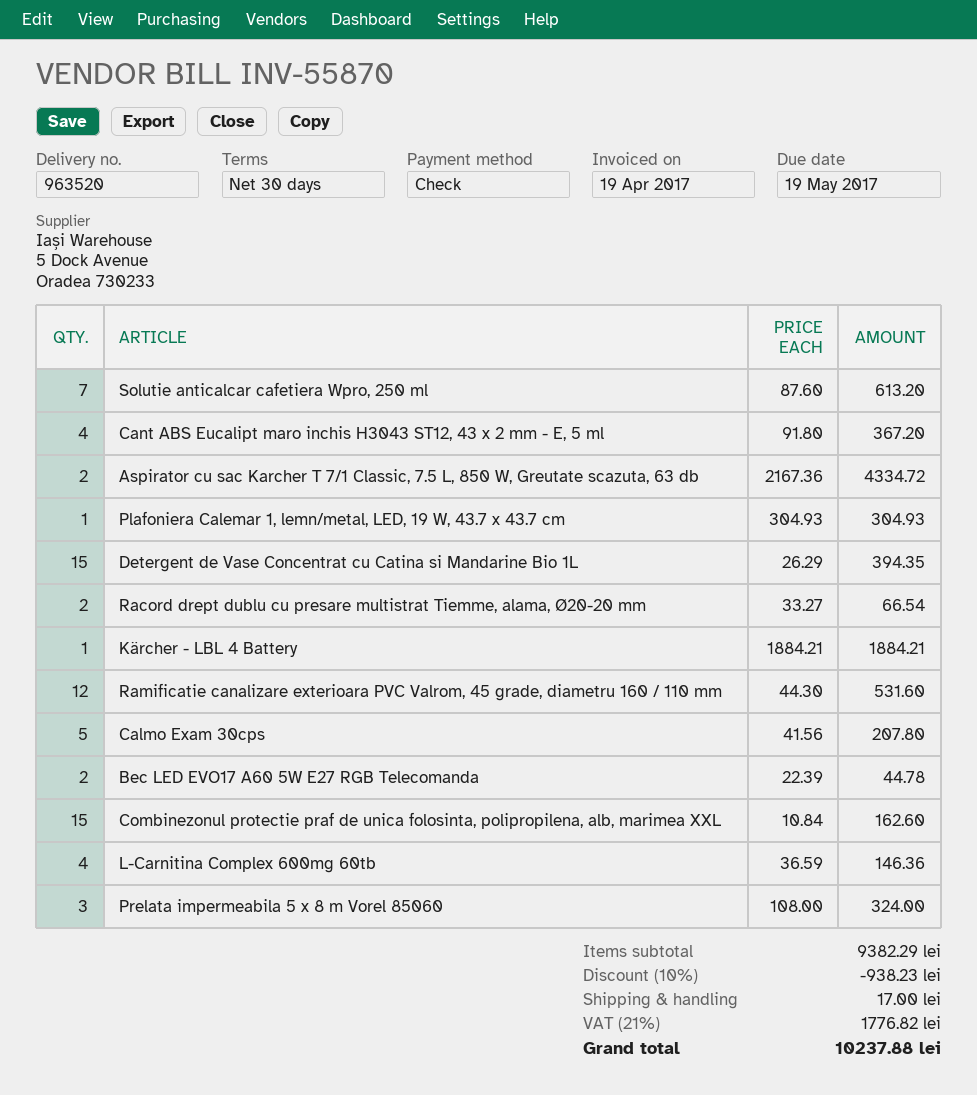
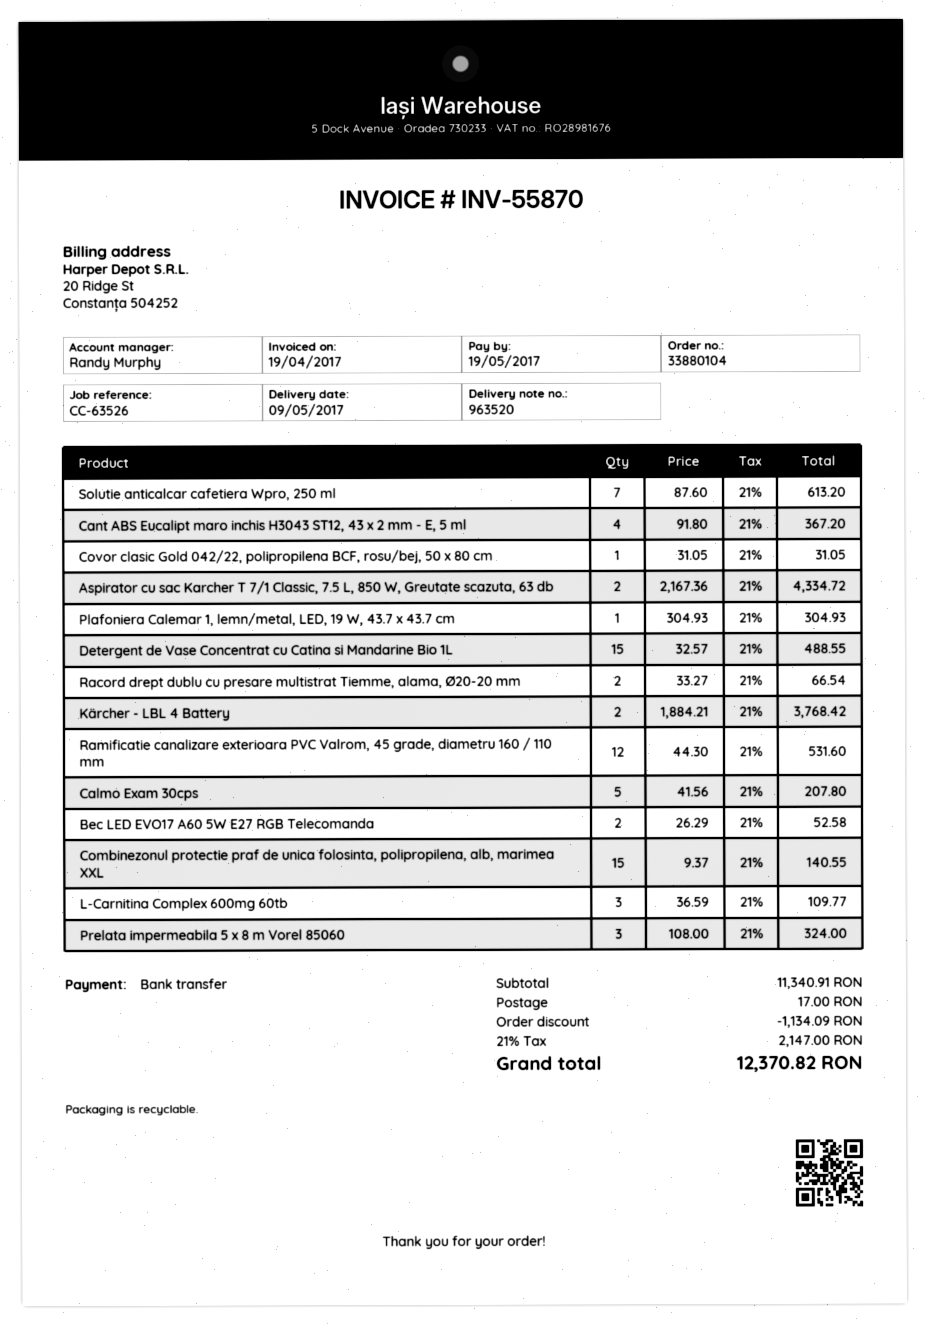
payment method: cheque -> bank transfer
Detergent de Vase Concentrat cu Catina si Mandarine Bio 1L: 15 x 26.29 = 394.35 -> 15 x 32.57 = 488.55
Kärcher - LBL 4 Battery: 1 x 1884.21 = 1884.21 -> 2 x 1884.21 = 3768.42
Bec LED EVO17 A60 5W E27 RGB Telecomanda: 2 x 22.39 = 44.78 -> 2 x 26.29 = 52.58
Combinezonul protectie praf de unica folosinta, polipropilena, alb, marimea XXL: 15 x 10.84 = 162.60 -> 15 x 9.37 = 140.55
L-Carnitina Complex 600mg 60tb: 4 x 36.59 = 146.36 -> 3 x 36.59 = 109.77
Covor clasic Gold 042/22, polipropilena BCF, rosu/bej, 50 x 80 cm: none -> 1 x 31.05 = 31.05
subtotal: 9382.29 -> 11340.91
discount: 938.23 -> 1134.09
tax: 21% = 1776.82 -> 21% = 2147.00
total: 10237.88 -> 12370.82

